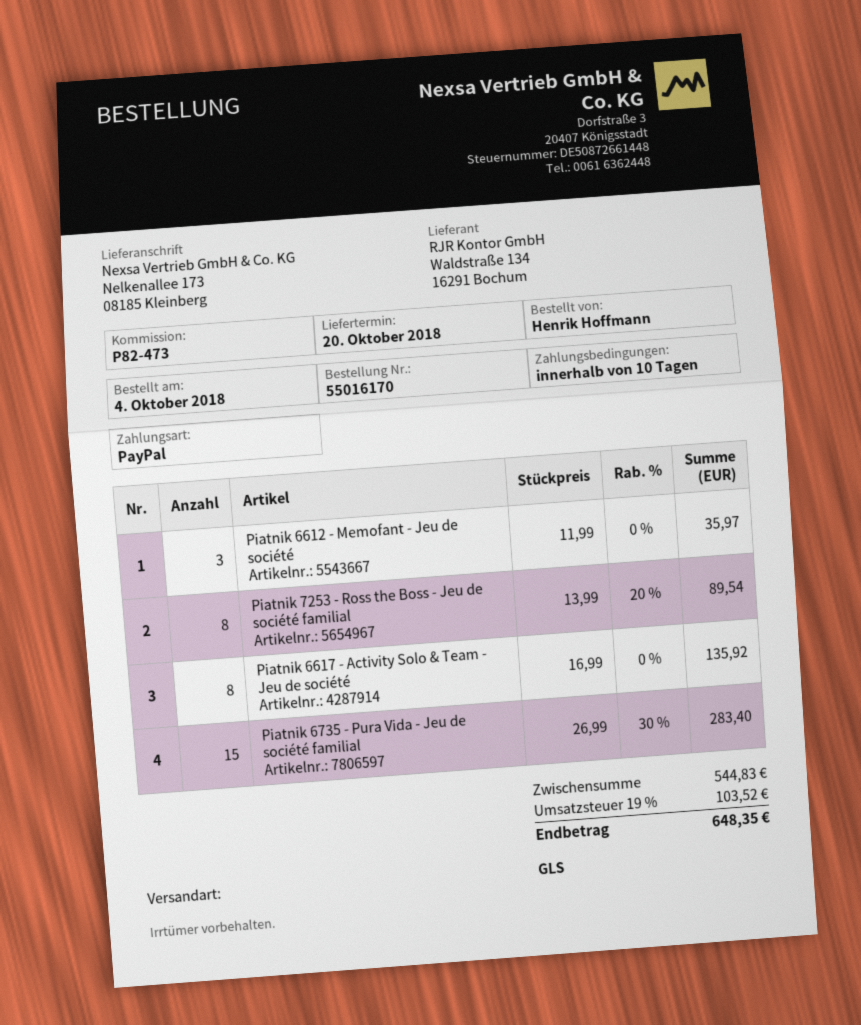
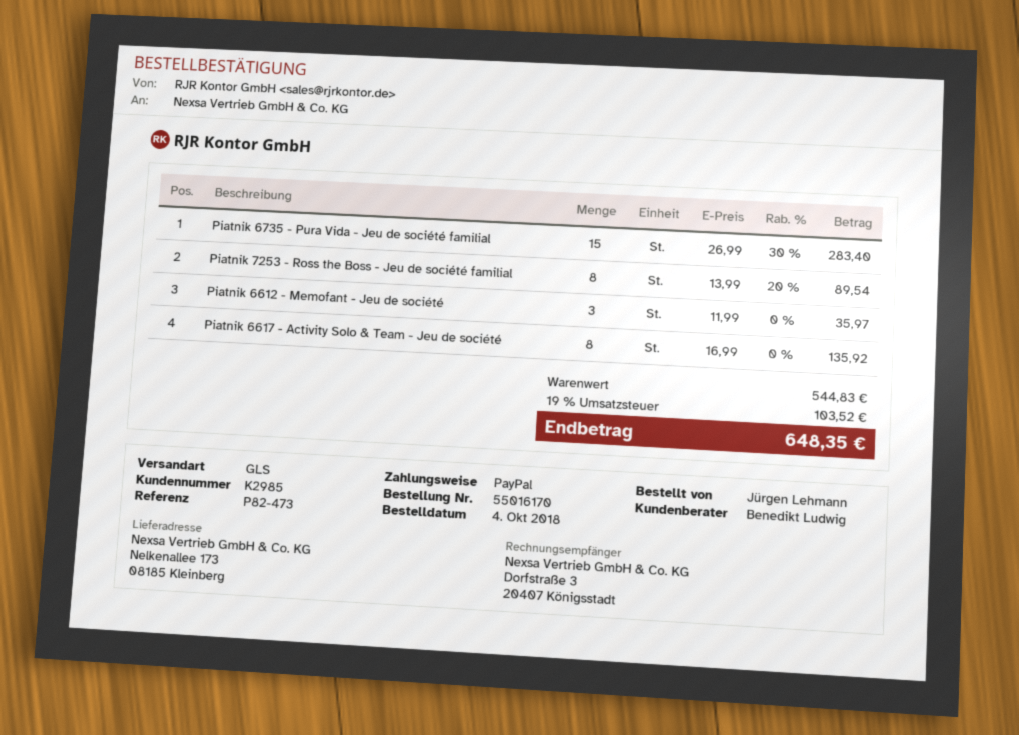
ordered by: Henrik Hoffmann -> Jürgen Lehmann

